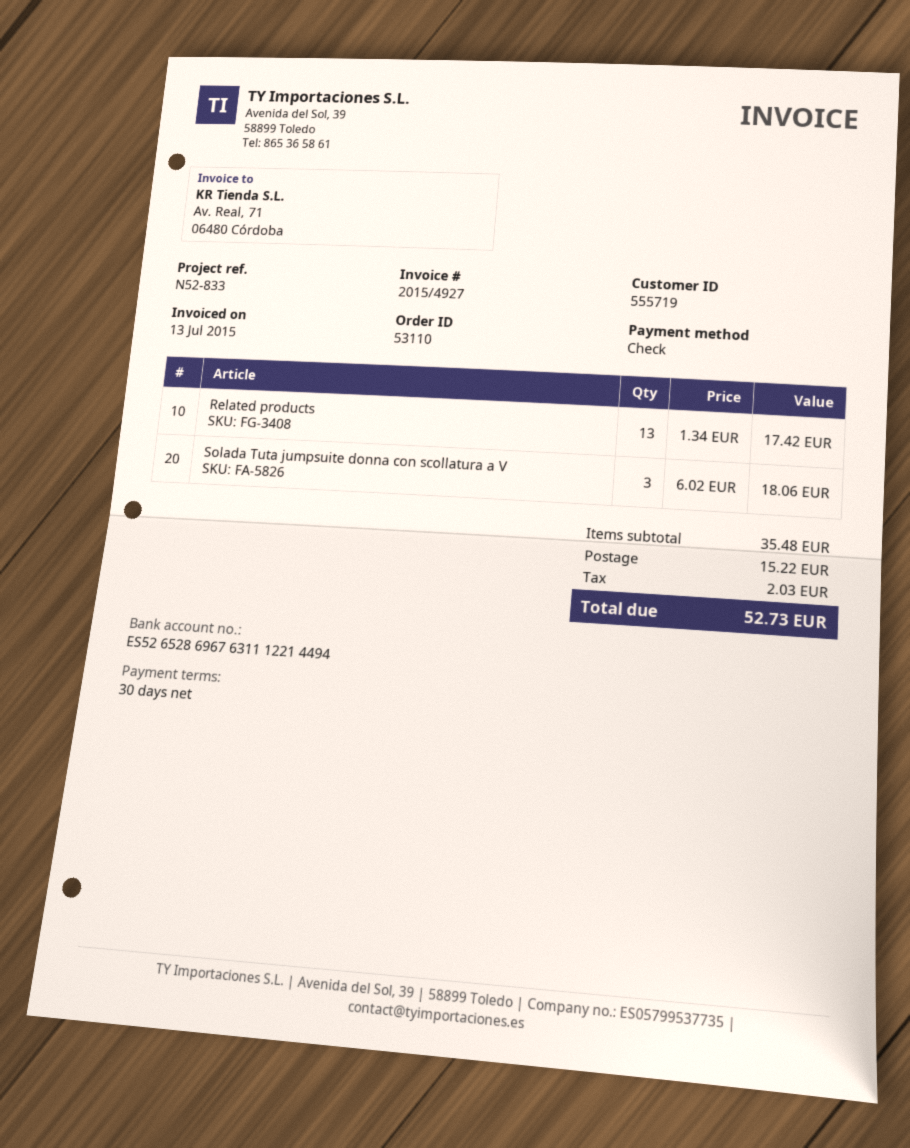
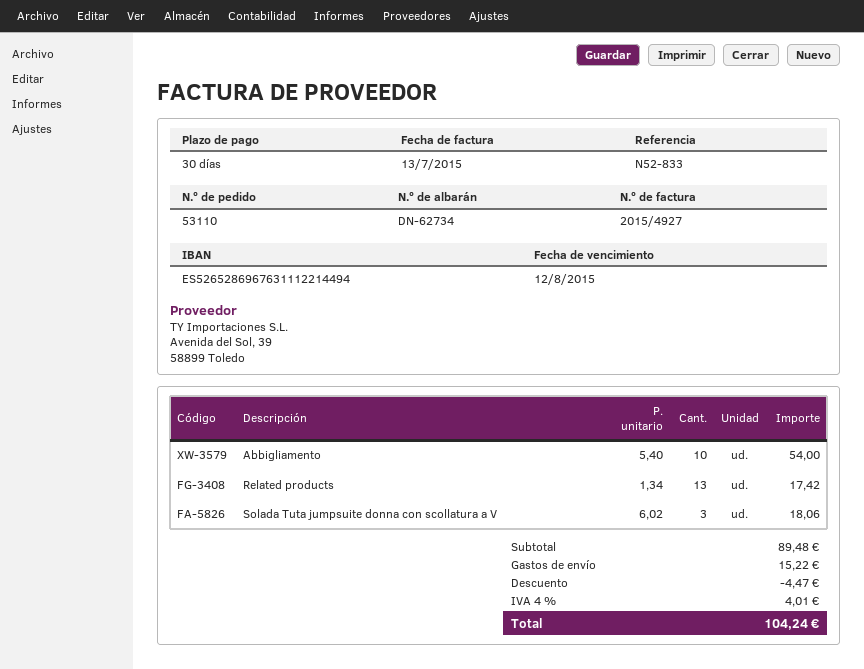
Abbigliamento: none -> 10 x 5.40 = 54.00
subtotal: 35.48 -> 89.48
discount: none -> 4.47
tax: 2.03 -> 4.01
total: 52.73 -> 104.24

